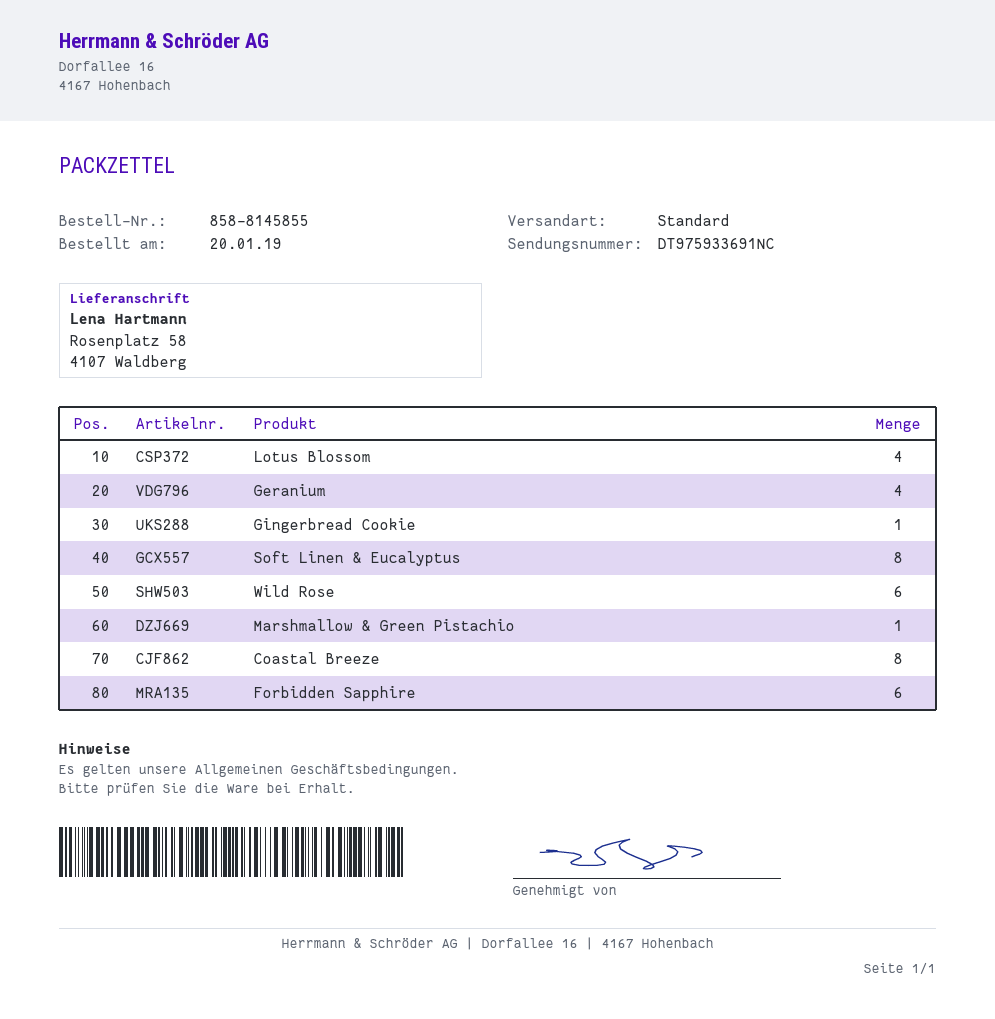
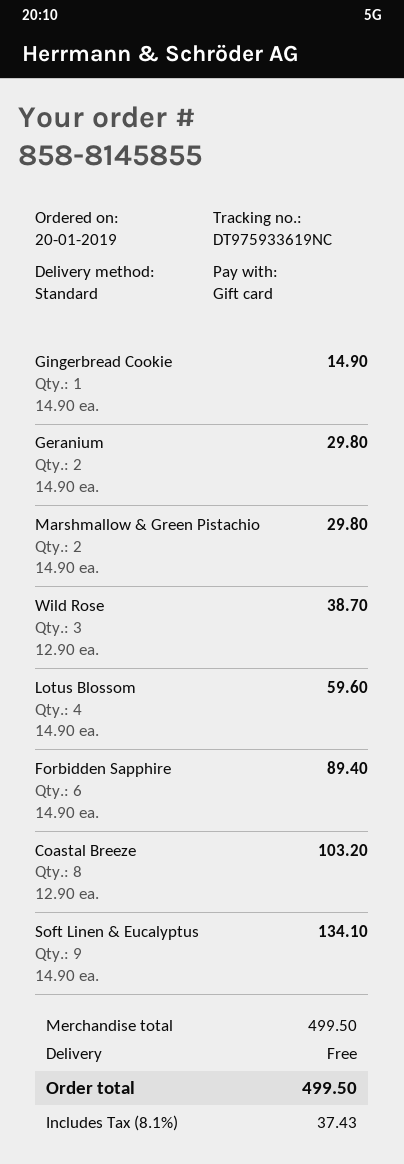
tracking number: DT975933691NC -> DT975933619NC
Geranium: 4 -> 2
Soft Linen & Eucalyptus: 8 -> 9
Wild Rose: 6 -> 3
Marshmallow & Green Pistachio: 1 -> 2

